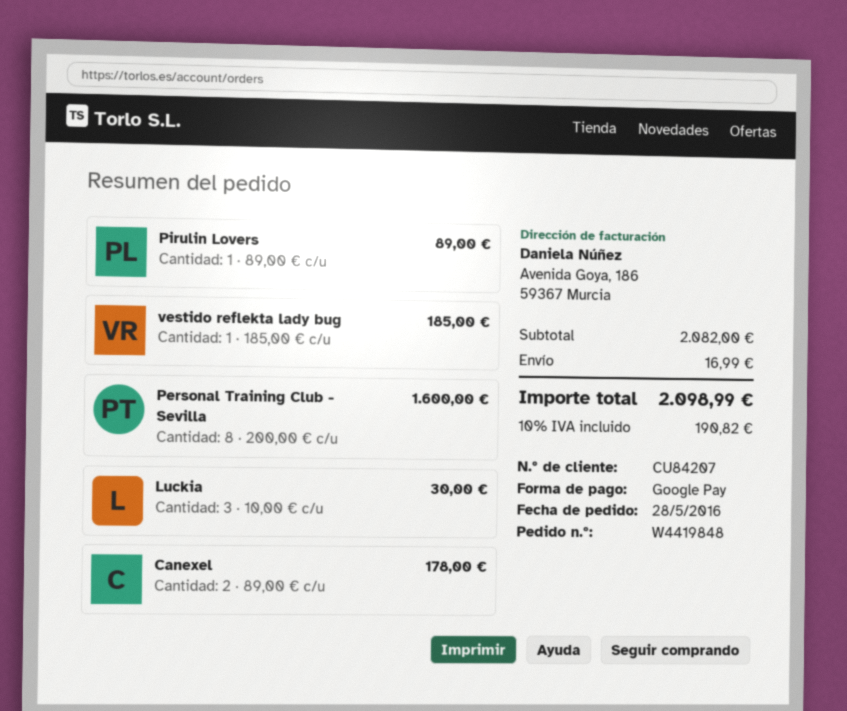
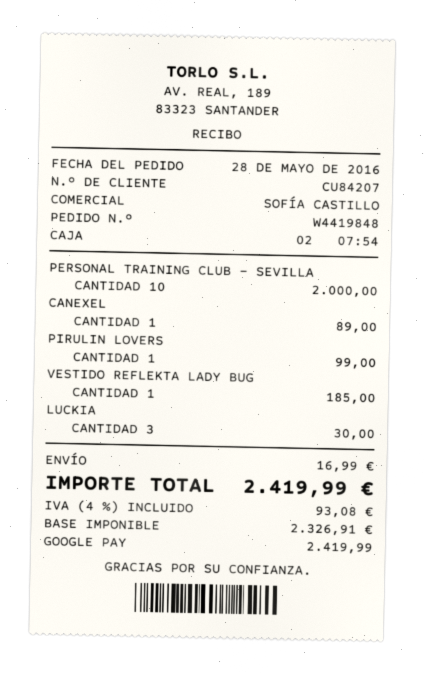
Pirulin Lovers: 1 for 89.00 -> 1 for 99.00
Personal Training Club - Sevilla: 8 for 1600.00 -> 10 for 2000.00
Canexel: 2 for 178.00 -> 1 for 89.00
tax: 10% = 190.82 -> 4% = 93.08
total: 2098.99 -> 2419.99

